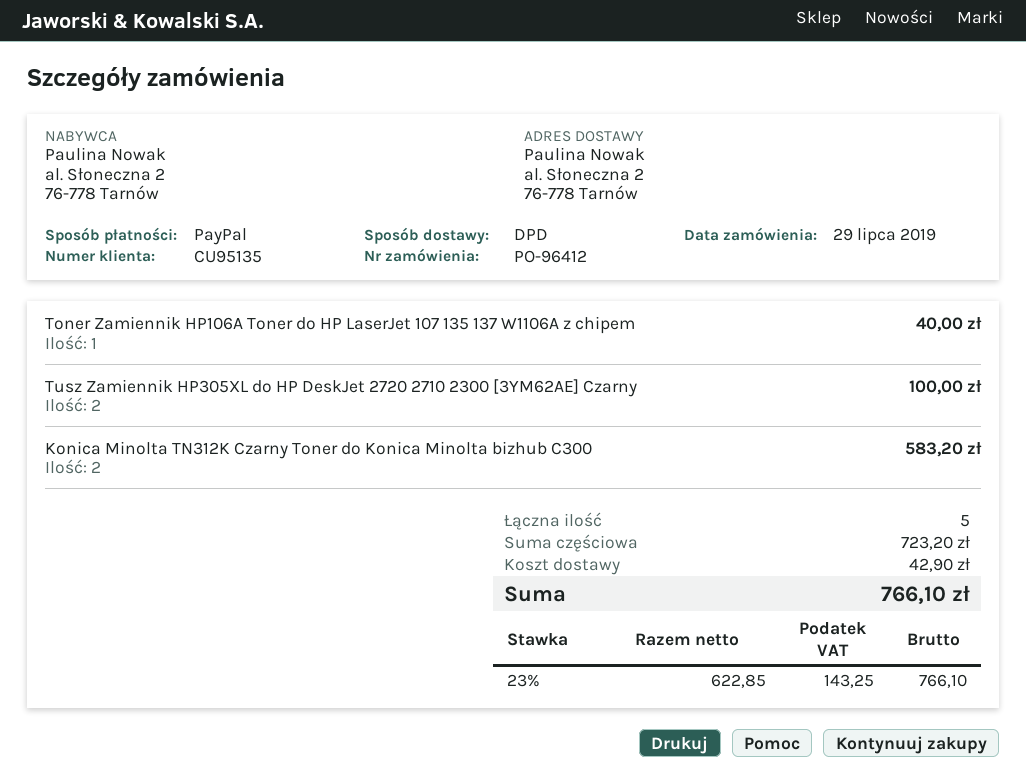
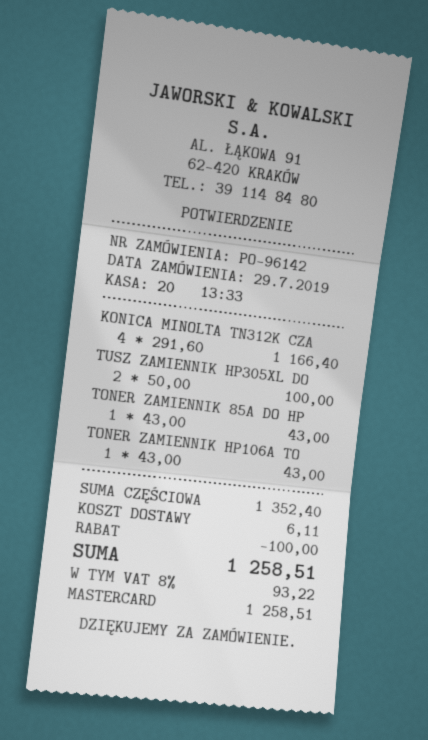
order number: PO-96412 -> PO-96142
payment method: PayPal -> Mastercard
Toner Zamiennik HP106A Toner do HP LaserJet 107 135 137 W1106A z chipem: 1 for 40.00 -> 1 for 43.00
Konica Minolta TN312K Czarny Toner do Konica Minolta bizhub C300: 2 for 583.20 -> 4 for 1166.40
TONER ZAMIENNIK 85A DO HP: none -> 1 for 43.00
subtotal: 723.20 -> 1352.40
discount: none -> 100.00
shipping: 42.90 -> 6.11
tax: 23% = 143.25 -> 8% = 93.22
total: 766.10 -> 1258.51

